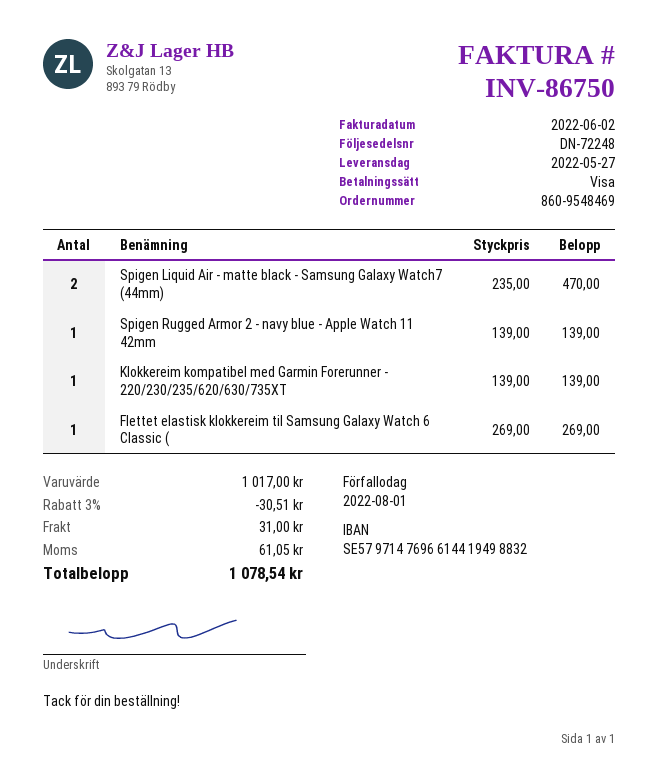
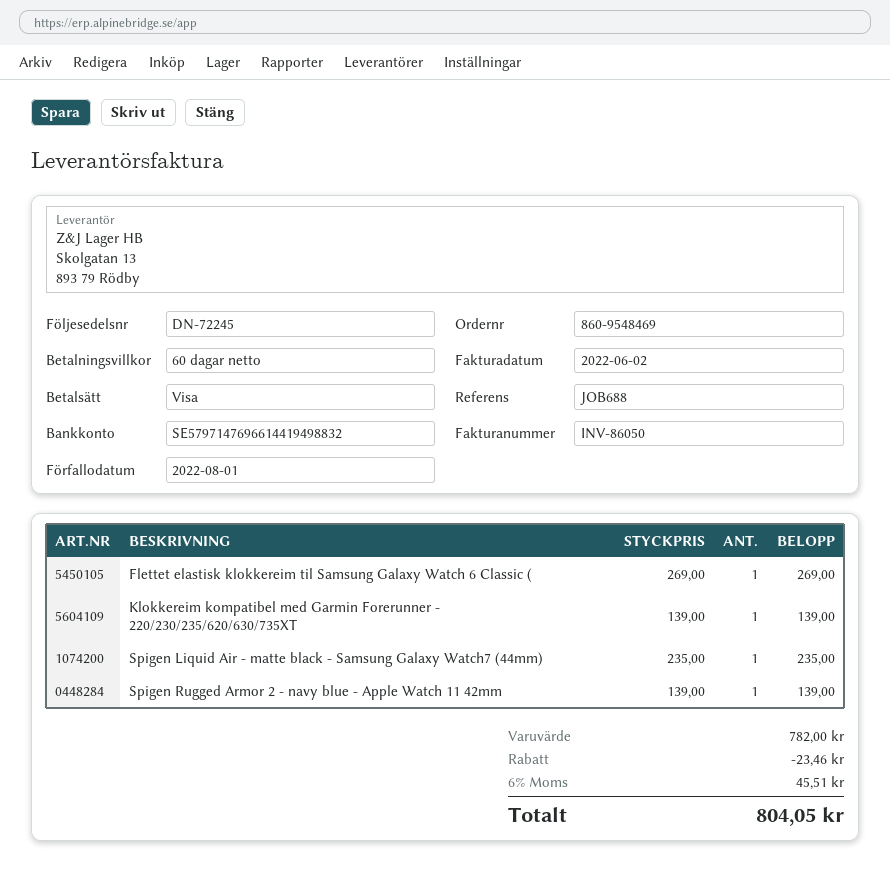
delivery note number: DN-72248 -> DN-72245
invoice number: INV-86750 -> INV-86050
Spigen Liquid Air - matte black - Samsung Galaxy Watch7 (44mm): 2 x 235.00 = 470.00 -> 1 x 235.00 = 235.00
subtotal: 1017.00 -> 782.00
discount: 30.51 -> 23.46
shipping: 31.00 -> none
tax: 61.05 -> 45.51
total: 1078.54 -> 804.05

